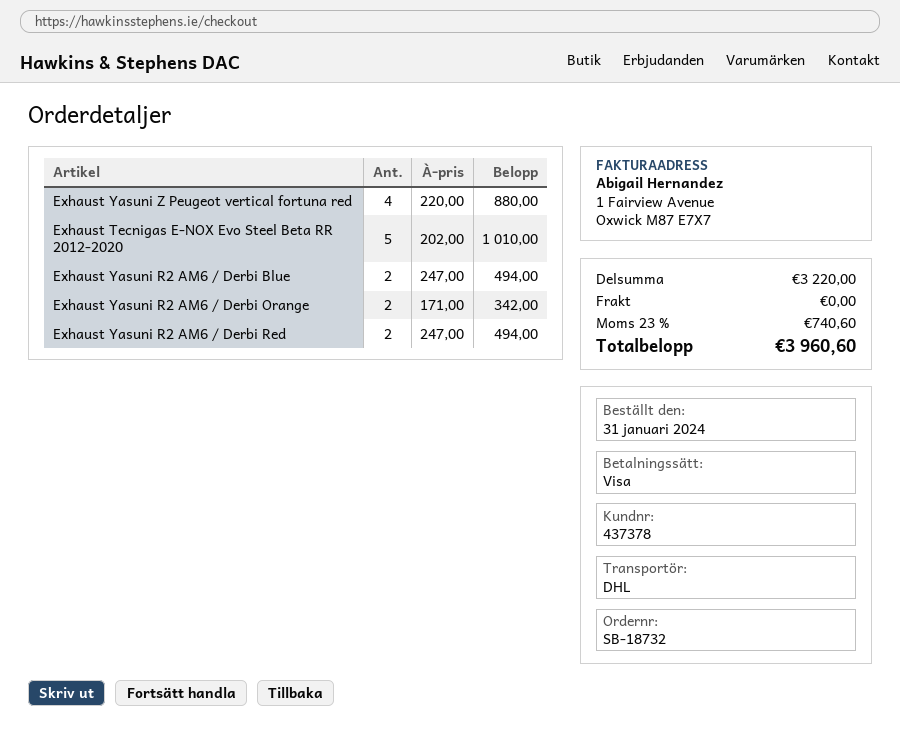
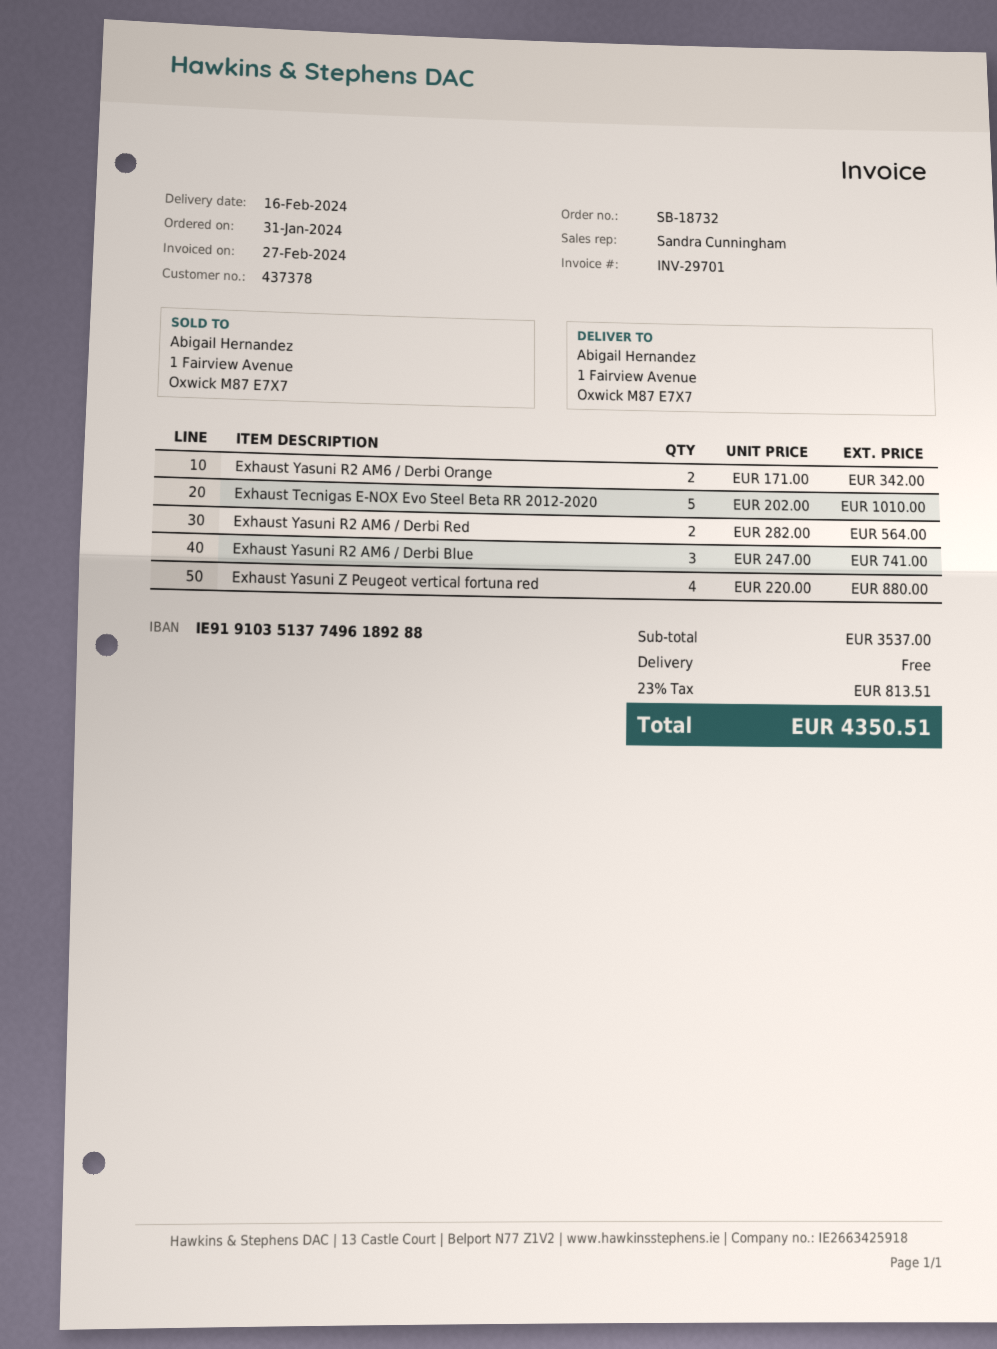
Exhaust Yasuni R2 AM6 / Derbi Blue: 2 x 247.00 = 494.00 -> 3 x 247.00 = 741.00
Exhaust Yasuni R2 AM6 / Derbi Red: 2 x 247.00 = 494.00 -> 2 x 282.00 = 564.00
subtotal: 3220.00 -> 3537.00
tax: 23% = 740.60 -> 23% = 813.51
total: 3960.60 -> 4350.51

